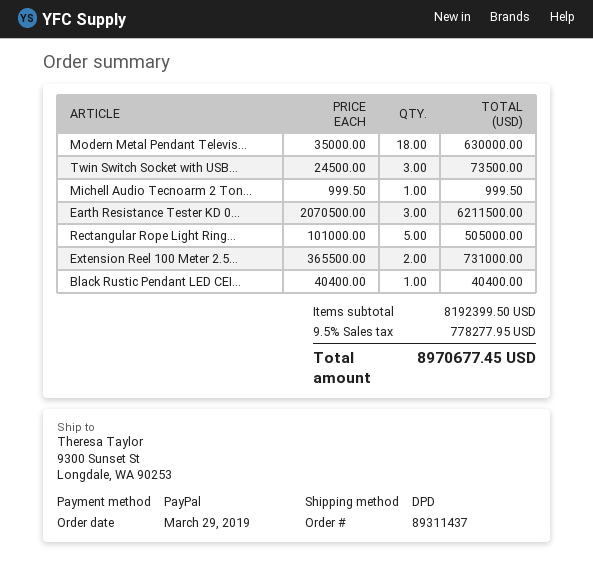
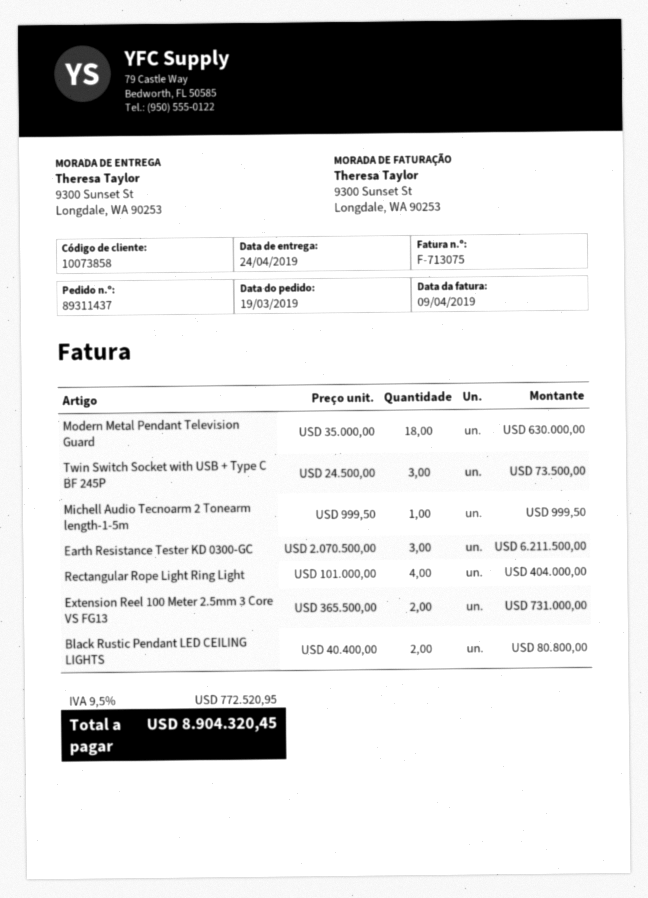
order date: 2019-03-29 -> 2019-03-19
Rectangular Rope Light Ring...: 5 x 101000.00 = 505000.00 -> 4 x 101000.00 = 404000.00
Black Rustic Pendant LED CEI...: 1 x 40400.00 = 40400.00 -> 2 x 40400.00 = 80800.00
tax: 9.5% = 778277.95 -> 9.5% = 772520.95
total: 8970677.45 -> 8904320.45

